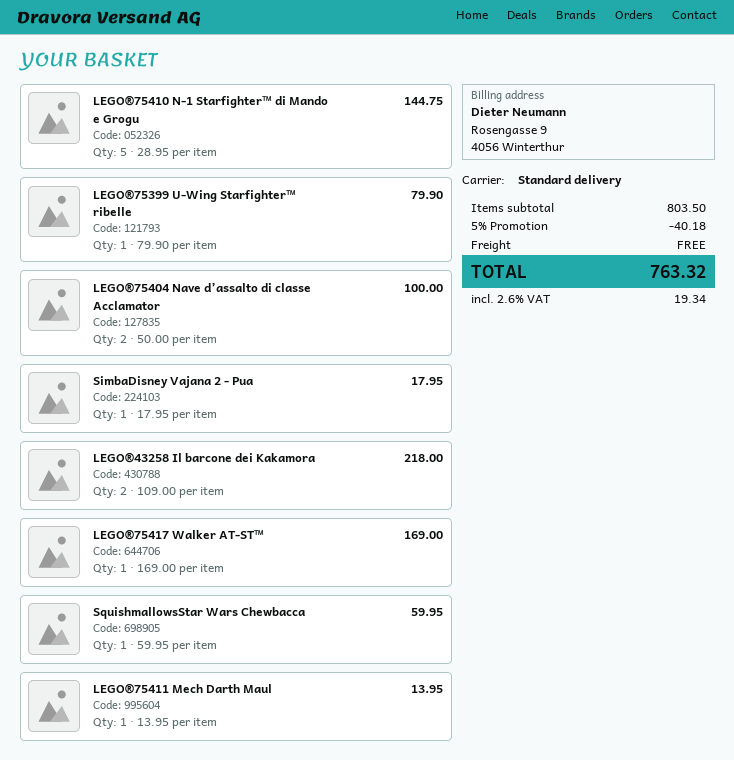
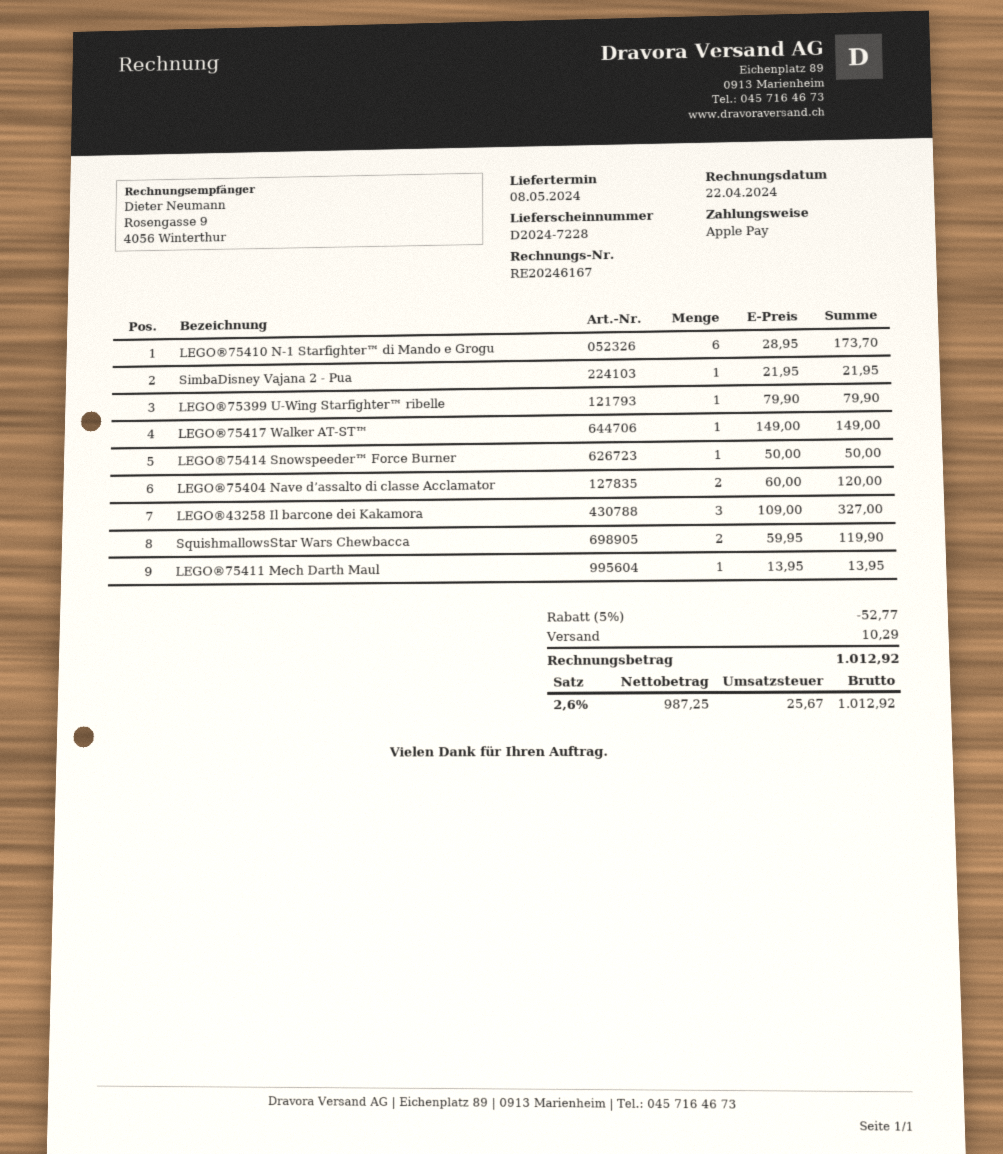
LEGO®75410 N-1 Starfighter™ di Mando e Grogu: 5 x 28.95 = 144.75 -> 6 x 28.95 = 173.70
LEGO®75404 Nave d’assalto di classe Acclamator: 2 x 50.00 = 100.00 -> 2 x 60.00 = 120.00
SimbaDisney Vajana 2 - Pua: 1 x 17.95 = 17.95 -> 1 x 21.95 = 21.95
LEGO®43258 Il barcone dei Kakamora: 2 x 109.00 = 218.00 -> 3 x 109.00 = 327.00
LEGO®75417 Walker AT-ST™: 1 x 169.00 = 169.00 -> 1 x 149.00 = 149.00
SquishmallowsStar Wars Chewbacca: 1 x 59.95 = 59.95 -> 2 x 59.95 = 119.90
LEGO®75414 Snowspeeder™ Force Burner: none -> 1 x 50.00 = 50.00
discount: 5% = 40.18 -> 5% = 52.77
shipping: 0.00 -> 10.29
tax: 2.6% = 19.34 -> 2.6% = 25.67
total: 763.32 -> 1012.92

